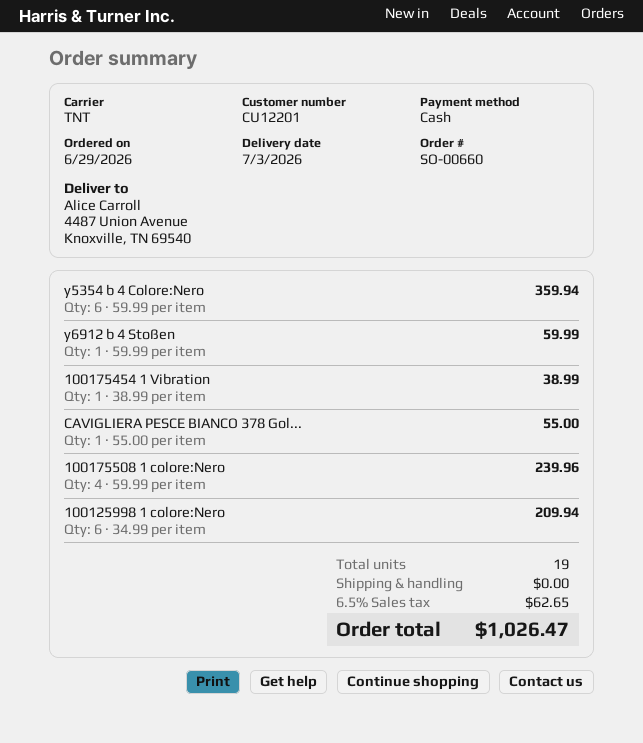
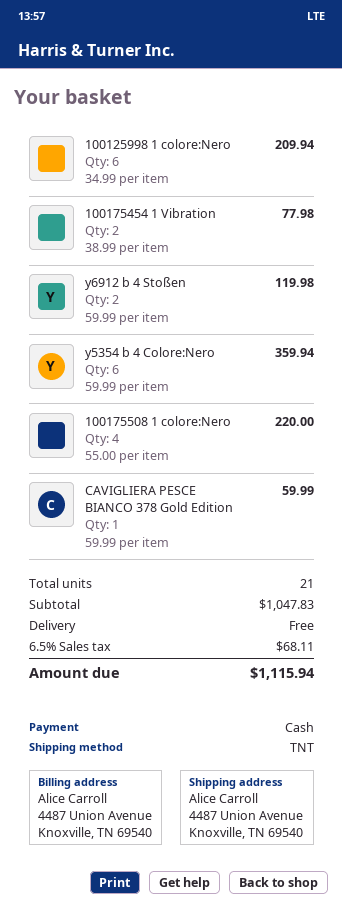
y6912 b 4 Stoßen: 1 x 59.99 = 59.99 -> 2 x 59.99 = 119.98
100175454 1 Vibration: 1 x 38.99 = 38.99 -> 2 x 38.99 = 77.98
CAVIGLIERA PESCE BIANCO 378 Gol...: 1 x 55.00 = 55.00 -> 1 x 59.99 = 59.99
100175508 1 colore:Nero: 4 x 59.99 = 239.96 -> 4 x 55.00 = 220.00
total quantity: 19 -> 21
tax: 6.5% = 62.65 -> 6.5% = 68.11
total: 1026.47 -> 1115.94

